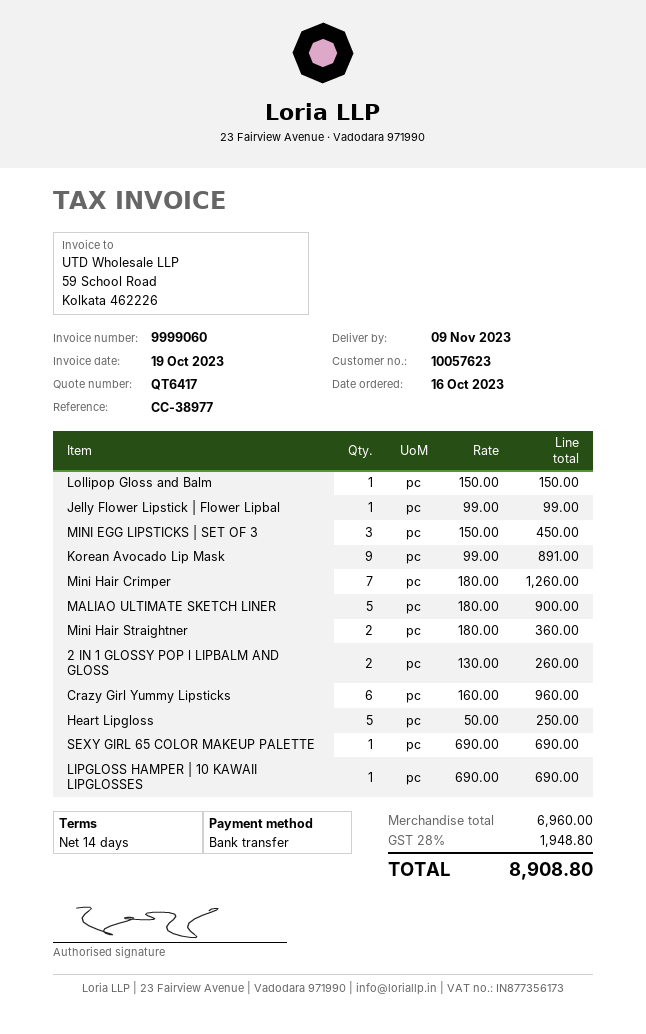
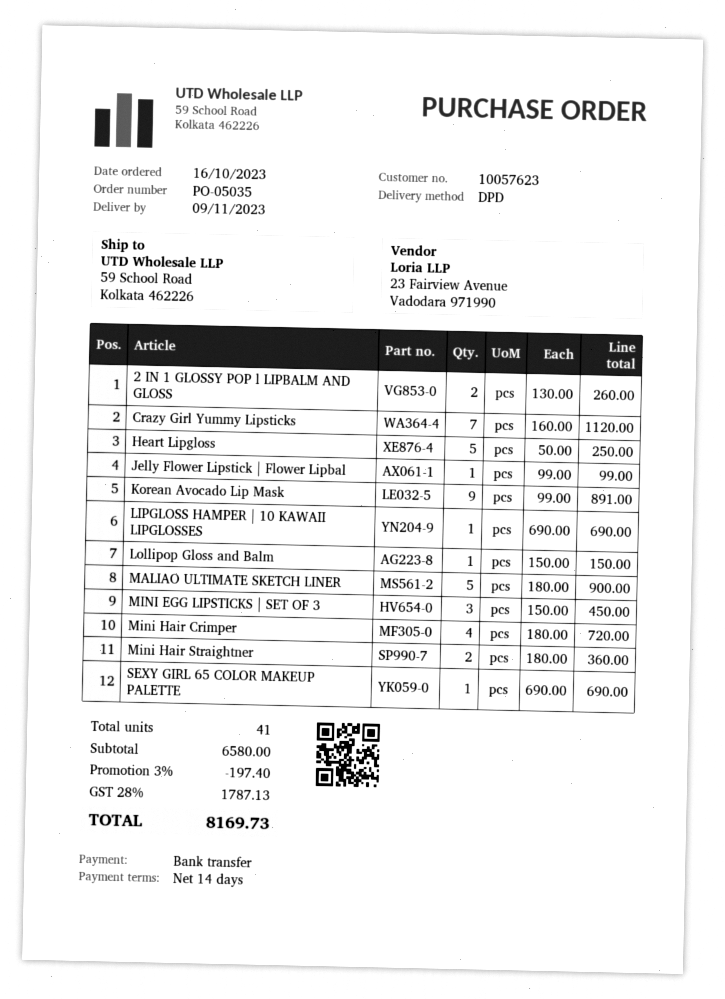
Mini Hair Crimper: 7 x 180.00 = 1260.00 -> 4 x 180.00 = 720.00
Crazy Girl Yummy Lipsticks: 6 x 160.00 = 960.00 -> 7 x 160.00 = 1120.00
subtotal: 6960.00 -> 6580.00
discount: none -> 3% = 197.40
tax: 28% = 1948.80 -> 28% = 1787.13
total: 8908.80 -> 8169.73

